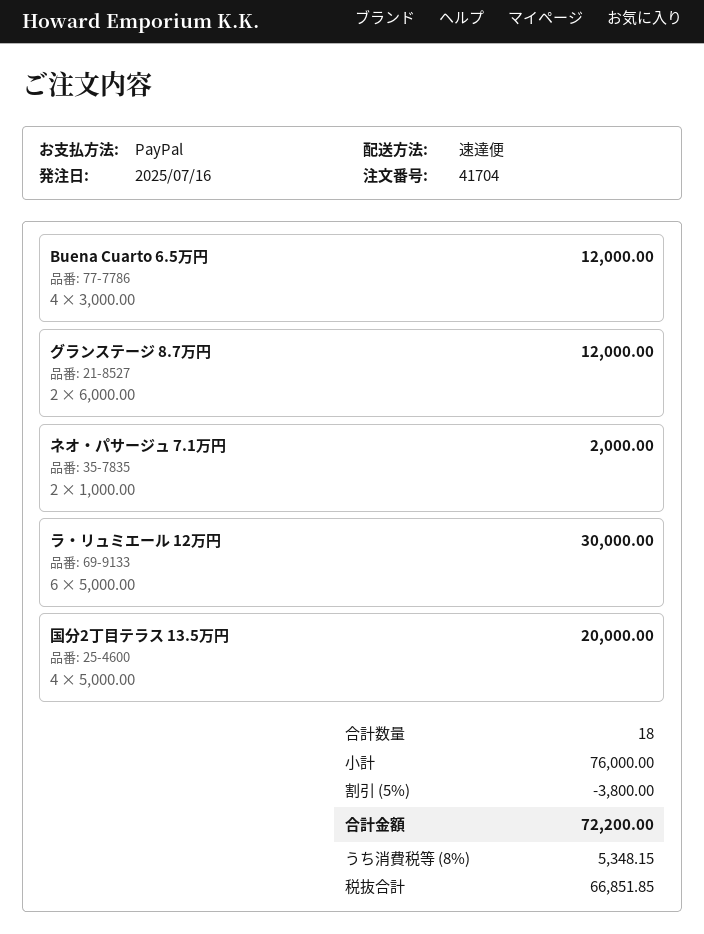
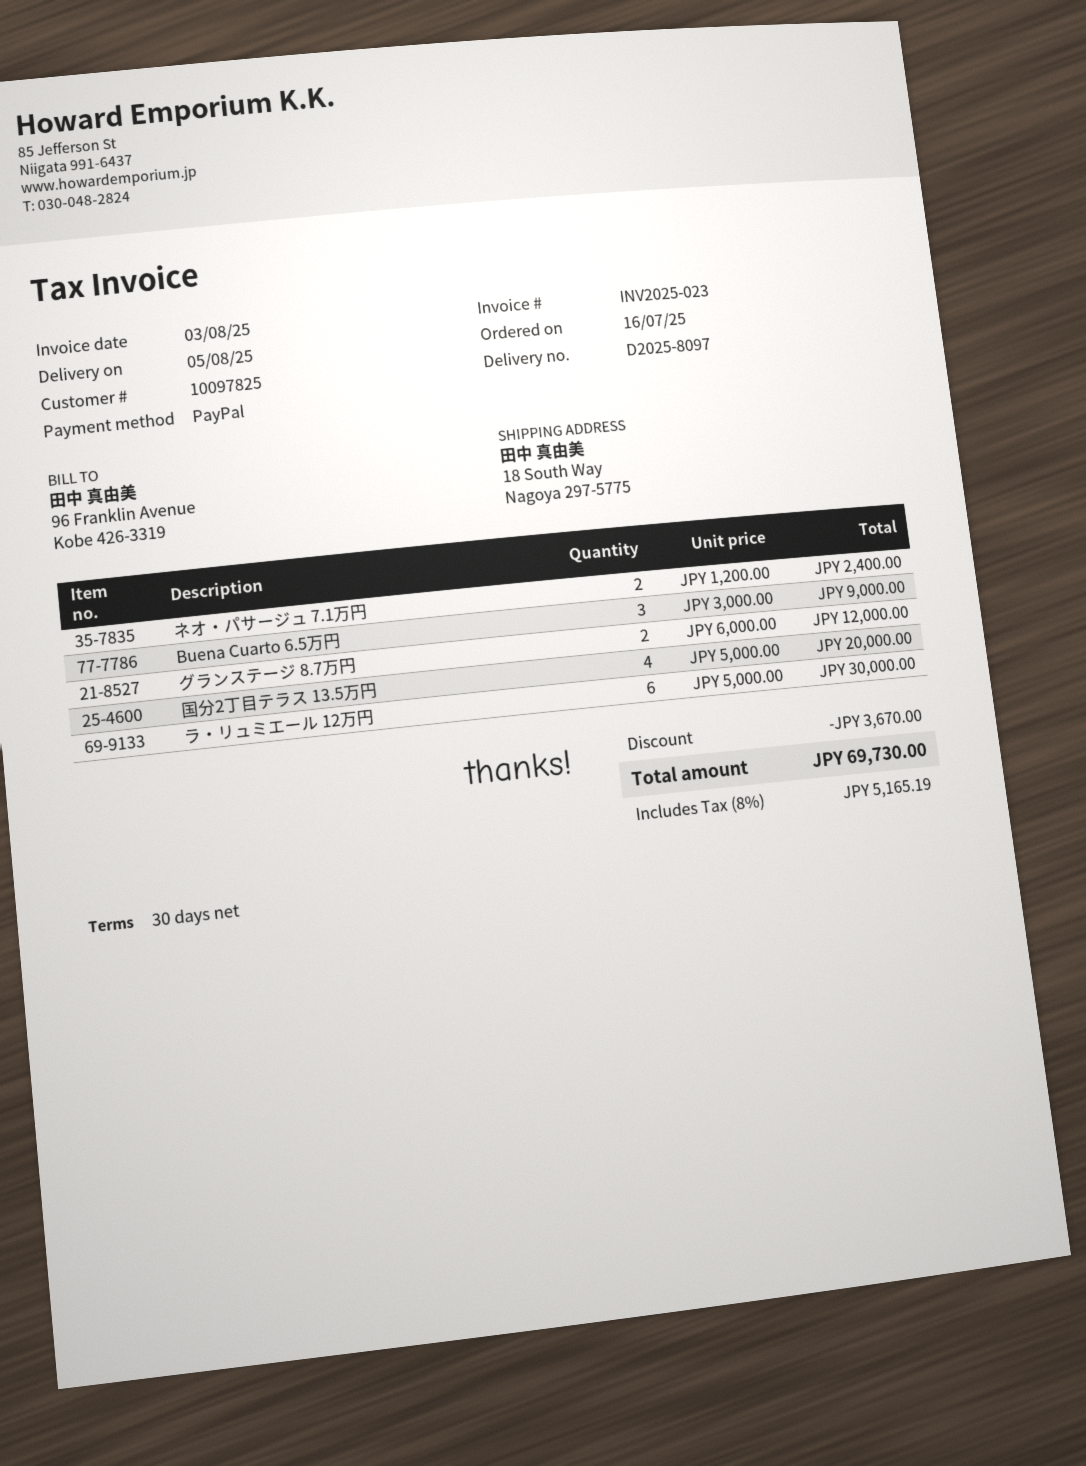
Buena Cuarto 6.5万円: 4 x 3000.00 = 12000.00 -> 3 x 3000.00 = 9000.00
ネオ・パサージュ 7.1万円: 2 x 1000.00 = 2000.00 -> 2 x 1200.00 = 2400.00
discount: 3800.00 -> 3670.00
tax: 8% = 5348.15 -> 8% = 5165.19
total: 72200.00 -> 69730.00

